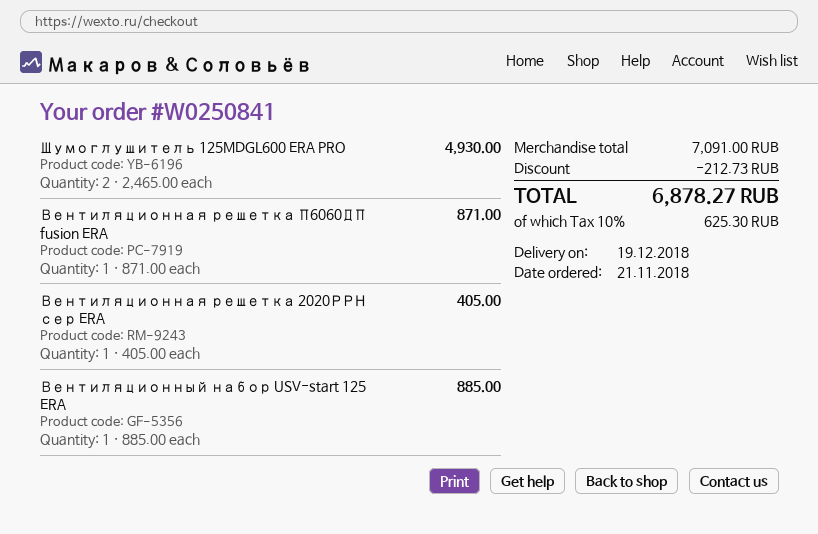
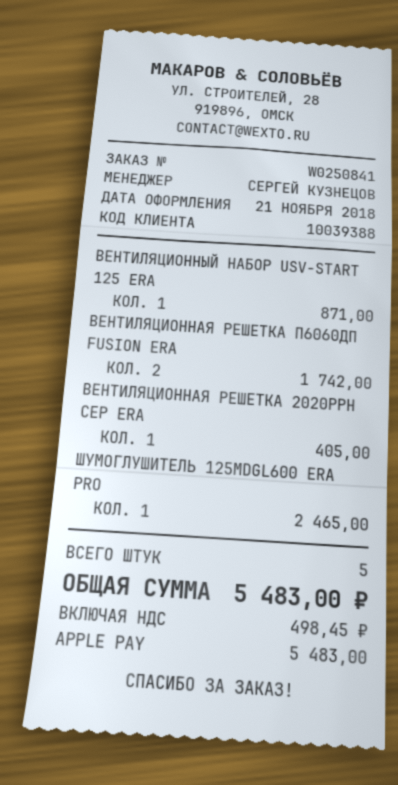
Шумоглушитель 125MDGL600 ERA PRO: 2 for 4930.00 -> 1 for 2465.00
Вентиляционная решетка П6060ДП fusion ERA: 1 for 871.00 -> 2 for 1742.00
Вентиляционный набор USV-start 125 ERA: 1 for 885.00 -> 1 for 871.00
discount: 212.73 -> none
tax: 625.30 -> 498.45
total: 6878.27 -> 5483.00

